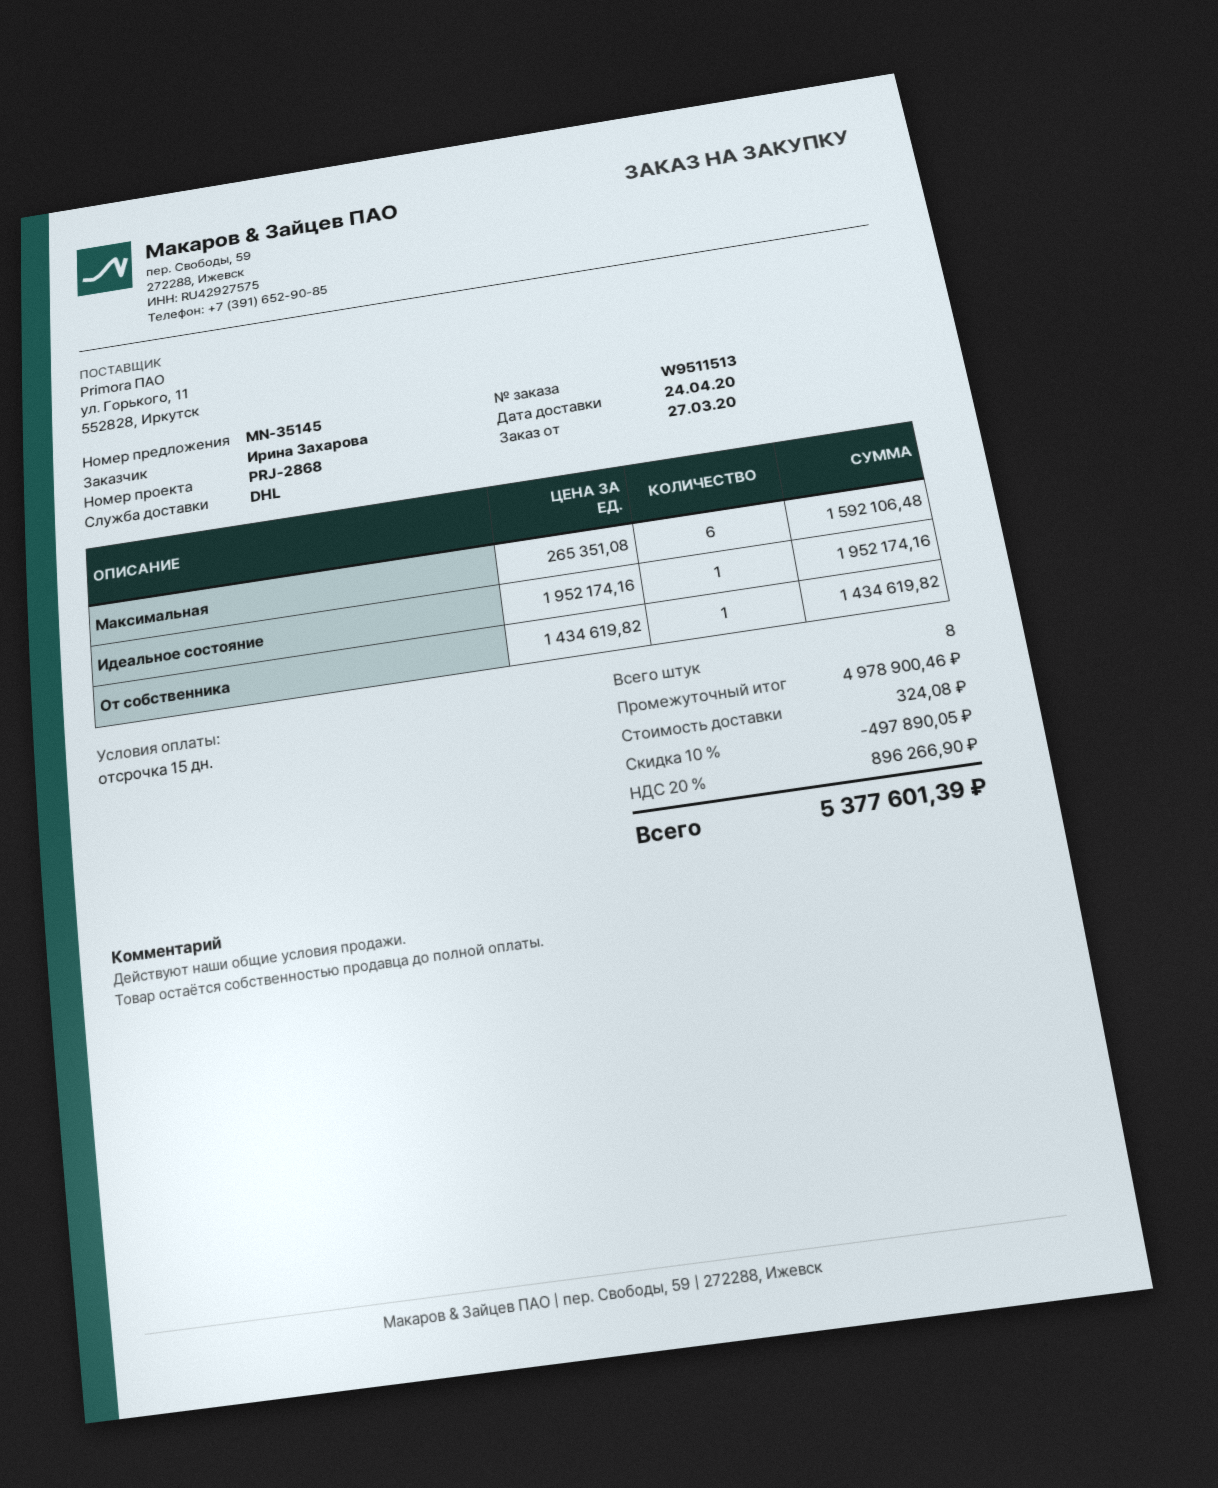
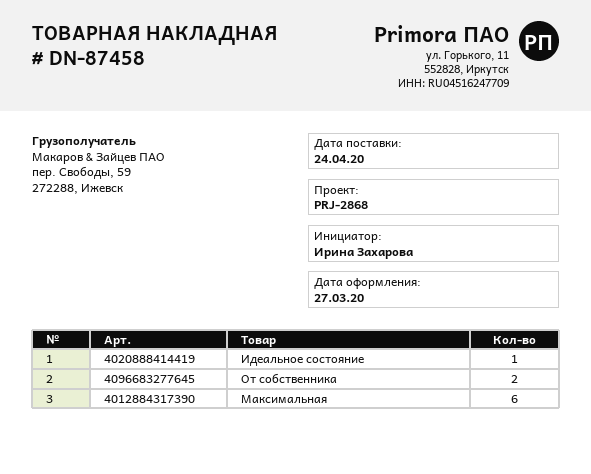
От собственника: 1 -> 2

